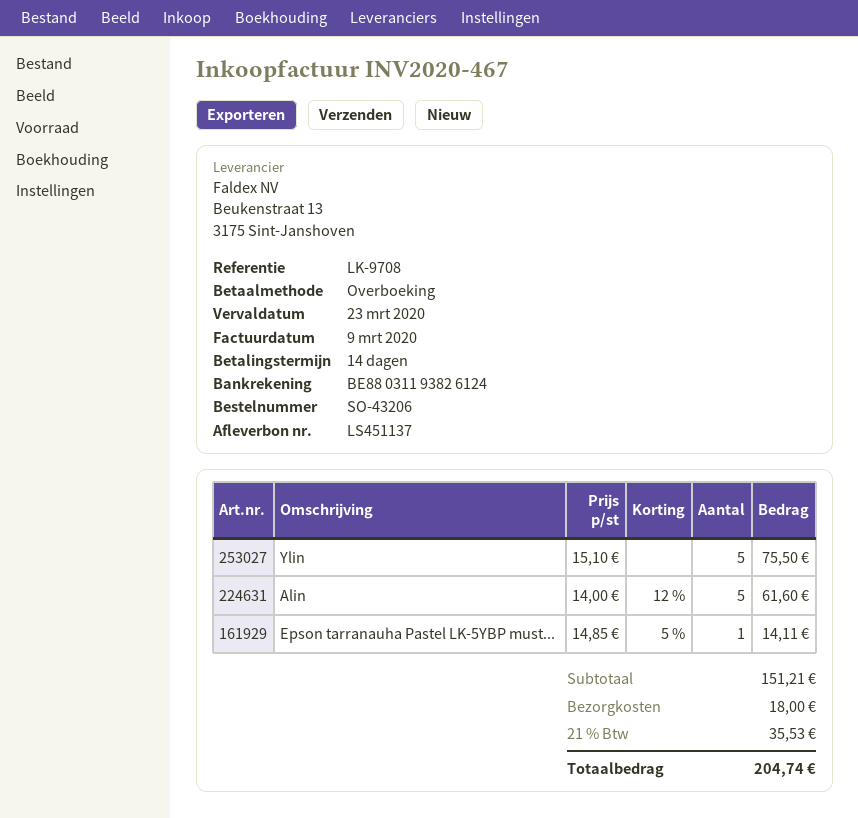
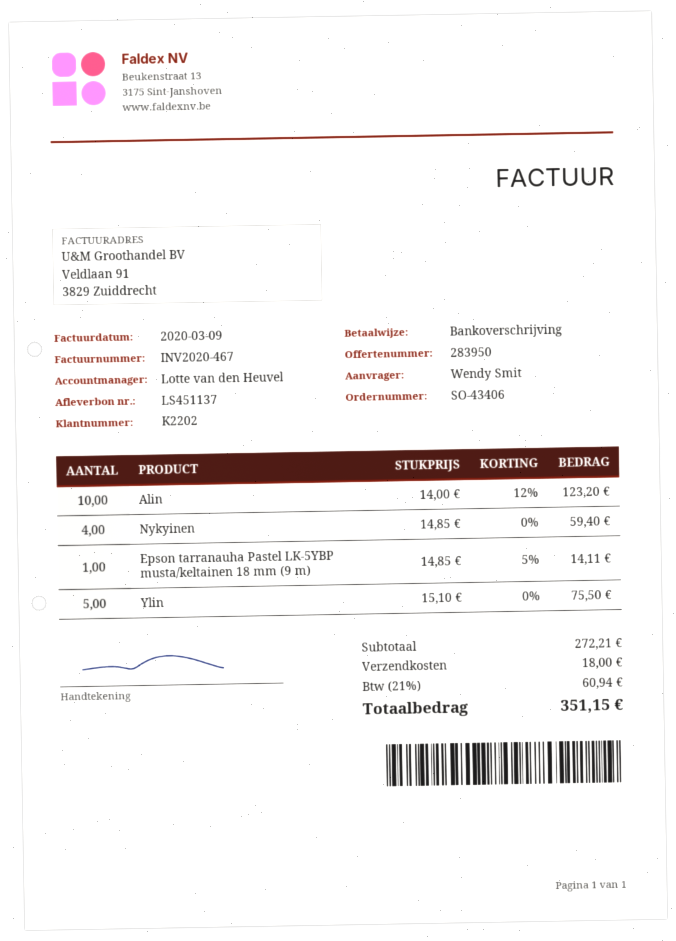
order number: SO-43206 -> SO-43406
Alin: 5 x 14.00 - 12% = 61.60 -> 10 x 14.00 - 12% = 123.20
Nykyinen: none -> 4 x 14.85 = 59.40
subtotal: 151.21 -> 272.21
tax: 21% = 35.53 -> 21% = 60.94
total: 204.74 -> 351.15

